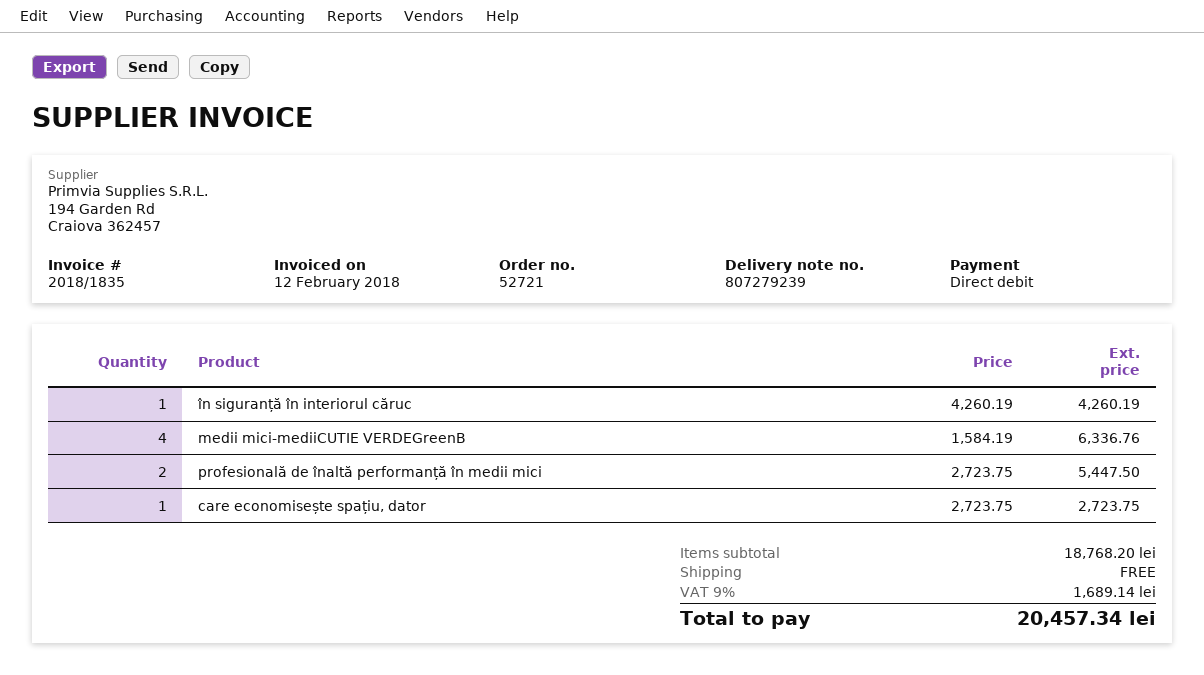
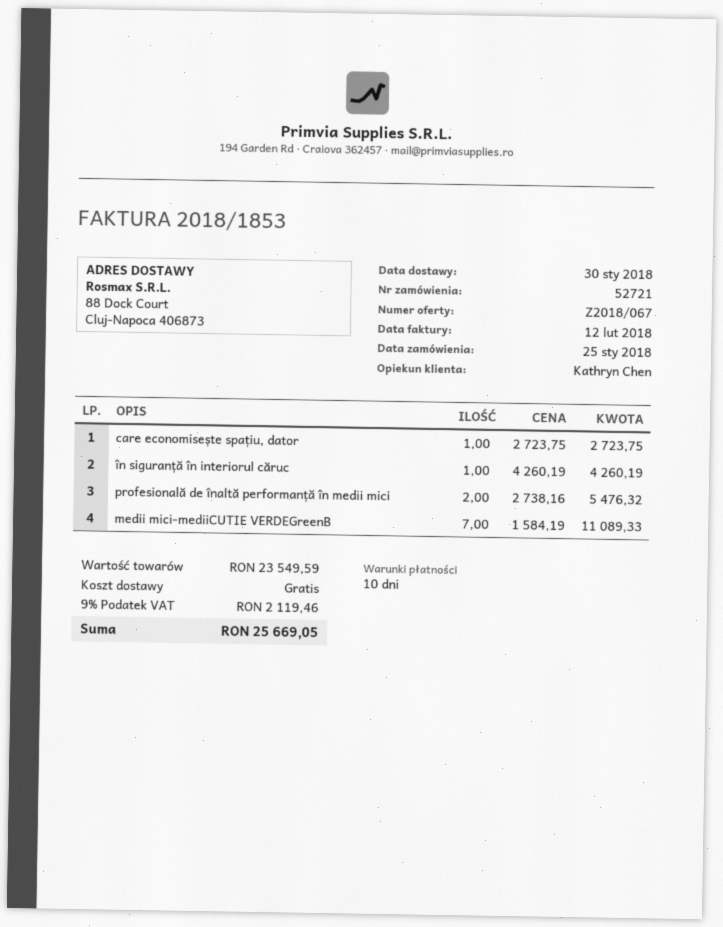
invoice number: 2018/1835 -> 2018/1853
medii mici-mediiCUTIE VERDEGreenB: 4 x 1584.19 = 6336.76 -> 7 x 1584.19 = 11089.33
profesională de înaltă performanță în medii mici: 2 x 2723.75 = 5447.50 -> 2 x 2738.16 = 5476.32
subtotal: 18768.20 -> 23549.59
tax: 9% = 1689.14 -> 9% = 2119.46
total: 20457.34 -> 25669.05

